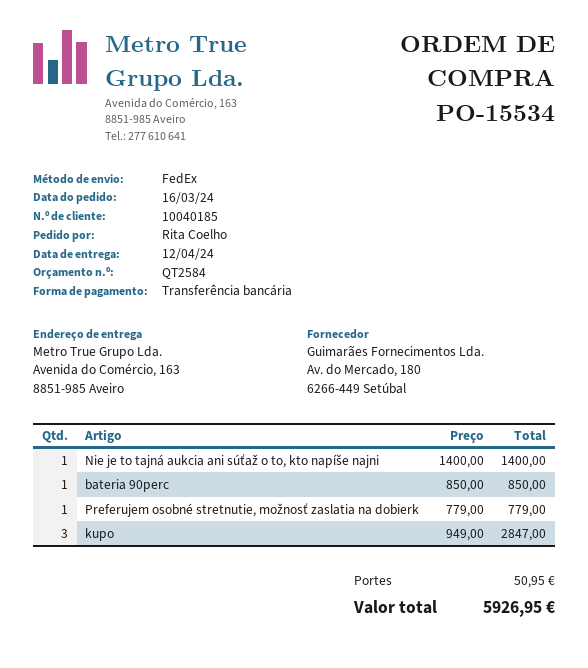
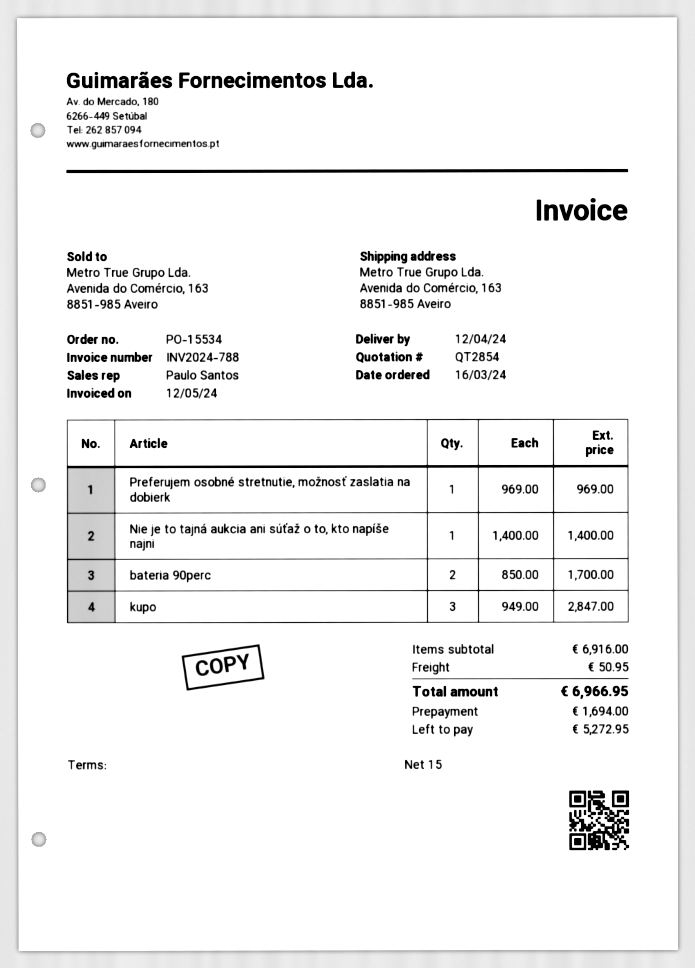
quote number: QT2584 -> QT2854
bateria 90perc: 1 x 850.00 = 850.00 -> 2 x 850.00 = 1700.00
Preferujem osobné stretnutie, možnosť zaslatia na dobierk: 1 x 779.00 = 779.00 -> 1 x 969.00 = 969.00
total: 5926.95 -> 6966.95

